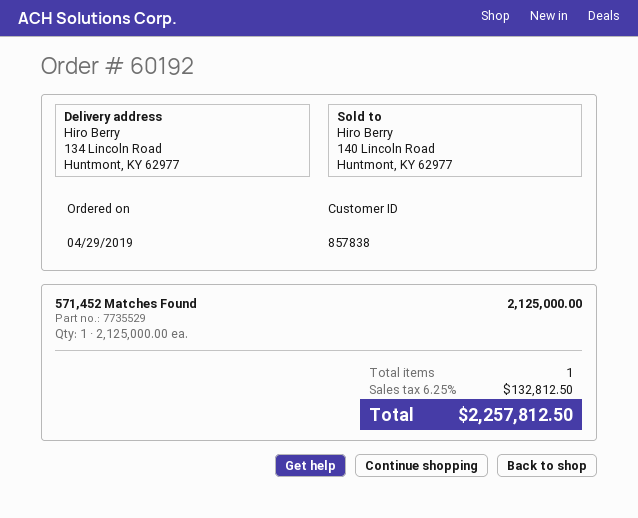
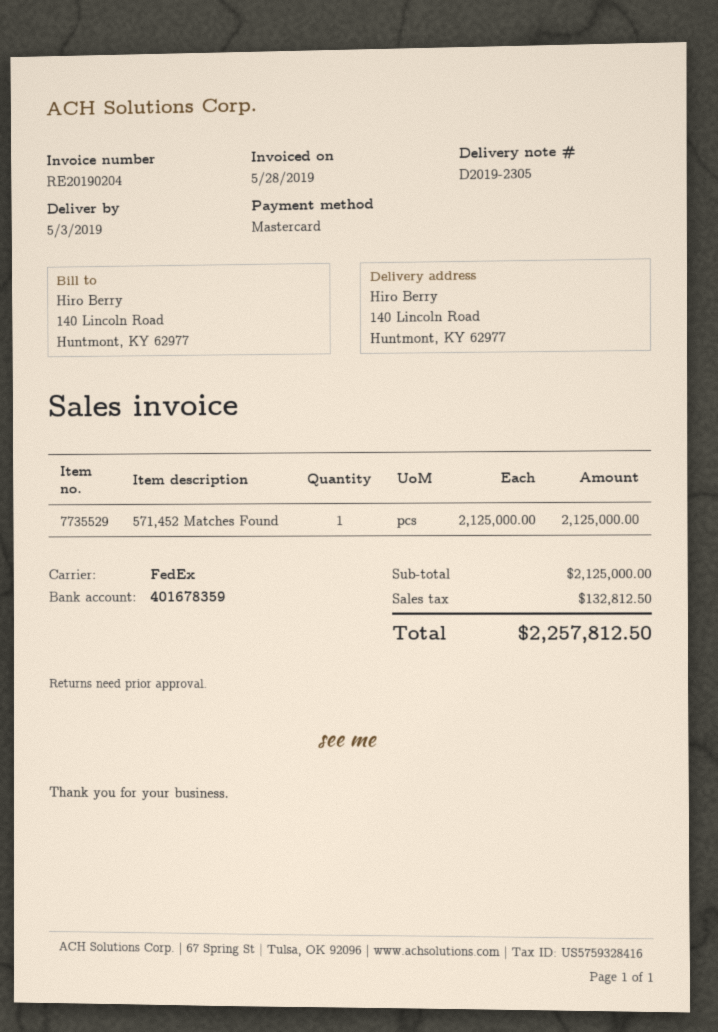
ship to: 134 Lincoln Road, Huntmont, KY 62977 -> 140 Lincoln Road, Huntmont, KY 62977

